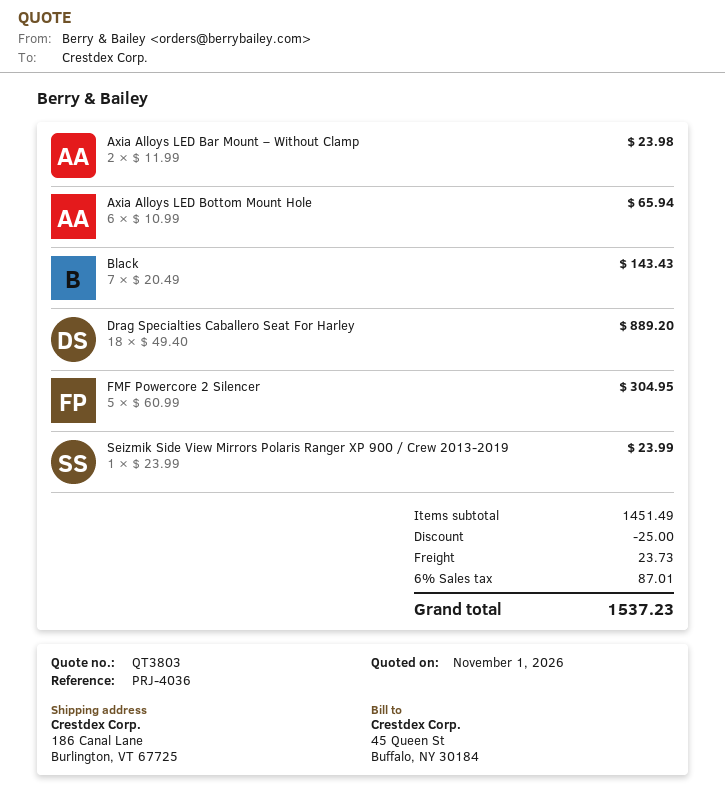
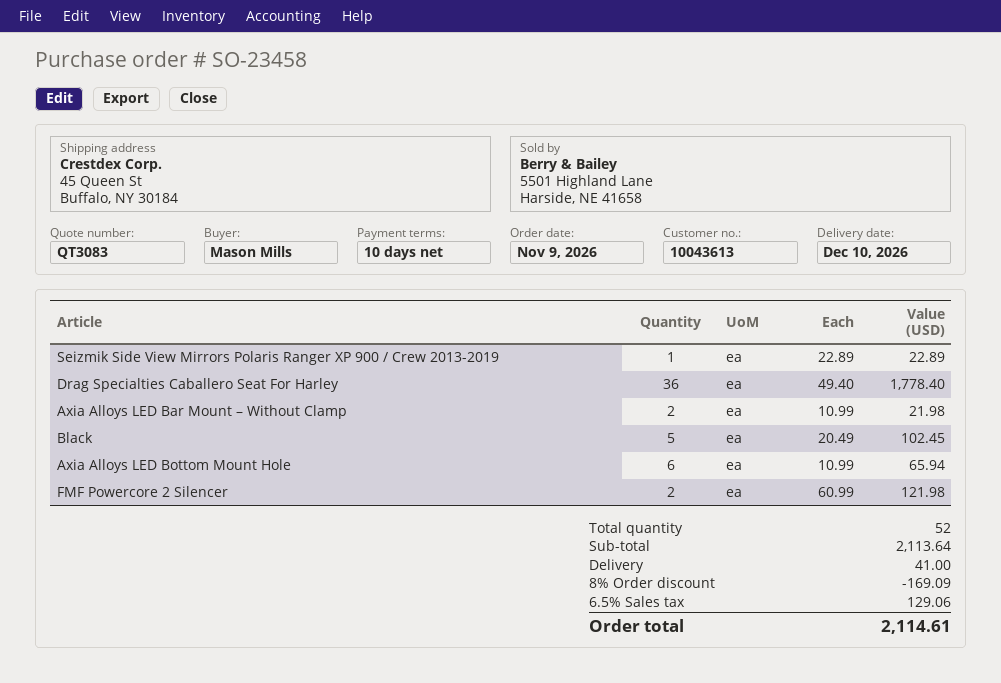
quote number: QT3803 -> QT3083
ship to: 186 Canal Lane, Burlington, VT 67725 -> 45 Queen St, Buffalo, NY 30184
Axia Alloys LED Bar Mount – Without Clamp: 2 x 11.99 = 23.98 -> 2 x 10.99 = 21.98
Black: 7 x 20.49 = 143.43 -> 5 x 20.49 = 102.45
Drag Specialties Caballero Seat For Harley: 18 x 49.40 = 889.20 -> 36 x 49.40 = 1778.40
FMF Powercore 2 Silencer: 5 x 60.99 = 304.95 -> 2 x 60.99 = 121.98
Seizmik Side View Mirrors Polaris Ranger XP 900 / Crew 2013-2019: 1 x 23.99 = 23.99 -> 1 x 22.89 = 22.89
subtotal: 1451.49 -> 2113.64
discount: 25.00 -> 169.09
shipping: 23.73 -> 41.00
tax: 6% = 87.01 -> 6.5% = 129.06
total: 1537.23 -> 2114.61

